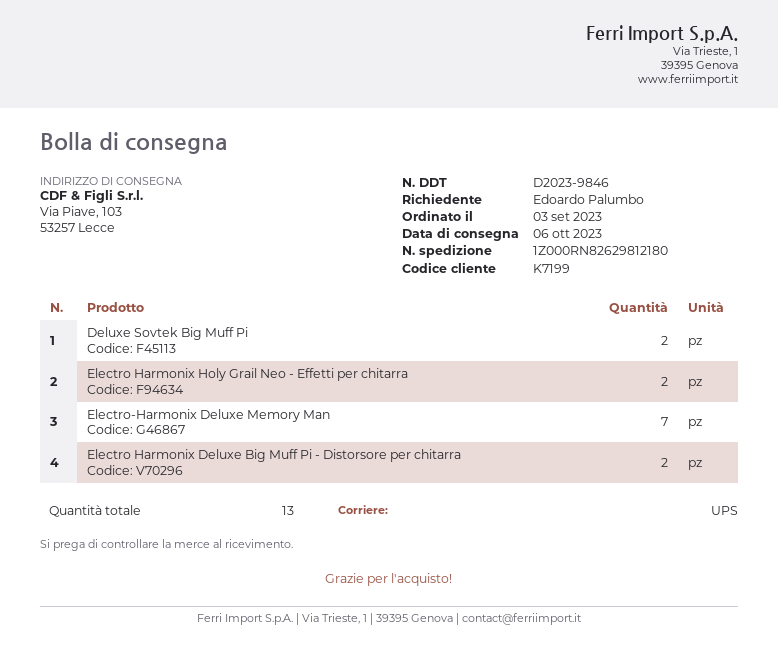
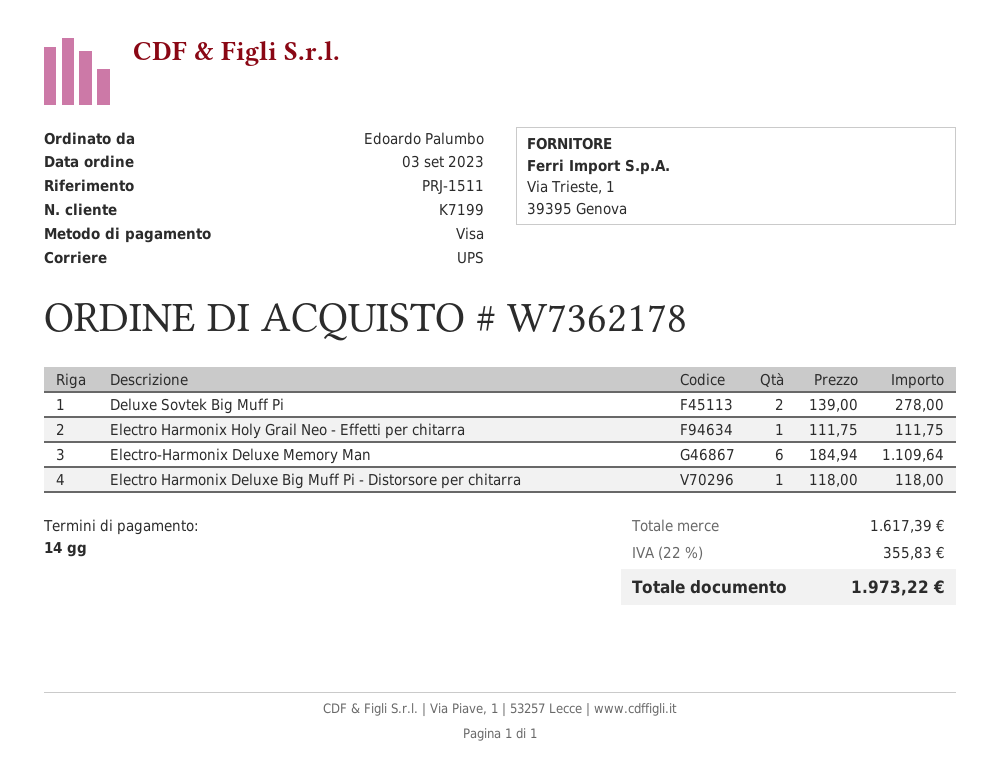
Electro Harmonix Holy Grail Neo - Effetti per chitarra: 2 -> 1
Electro-Harmonix Deluxe Memory Man: 7 -> 6
Electro Harmonix Deluxe Big Muff Pi - Distorsore per chitarra: 2 -> 1

